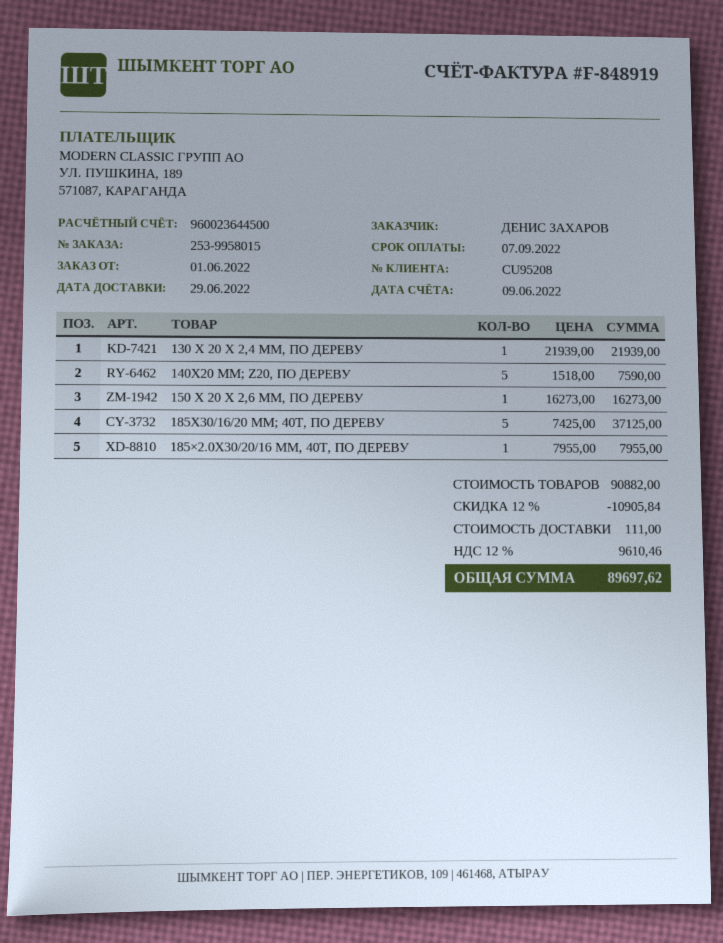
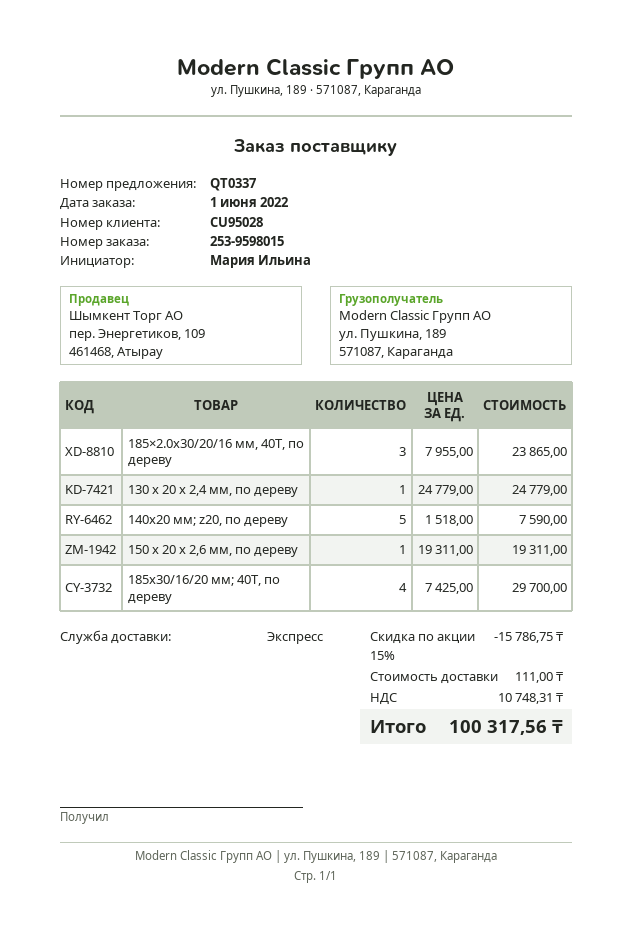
order number: 253-9958015 -> 253-9598015
customer number: CU95208 -> CU95028
ordered by: ДЕНИС ЗАХАРОВ -> Мария Ильина
130 X 20 X 2,4 ММ, ПО ДЕРЕВУ: 1 x 21939.00 = 21939.00 -> 1 x 24779.00 = 24779.00
150 X 20 X 2,6 ММ, ПО ДЕРЕВУ: 1 x 16273.00 = 16273.00 -> 1 x 19311.00 = 19311.00
185X30/16/20 ММ; 40T, ПО ДЕРЕВУ: 5 x 7425.00 = 37125.00 -> 4 x 7425.00 = 29700.00
185×2.0X30/20/16 ММ, 40T, ПО ДЕРЕВУ: 1 x 7955.00 = 7955.00 -> 3 x 7955.00 = 23865.00
discount: 12% = 10905.84 -> 15% = 15786.75
tax: 9610.46 -> 10748.31
total: 89697.62 -> 100317.56

